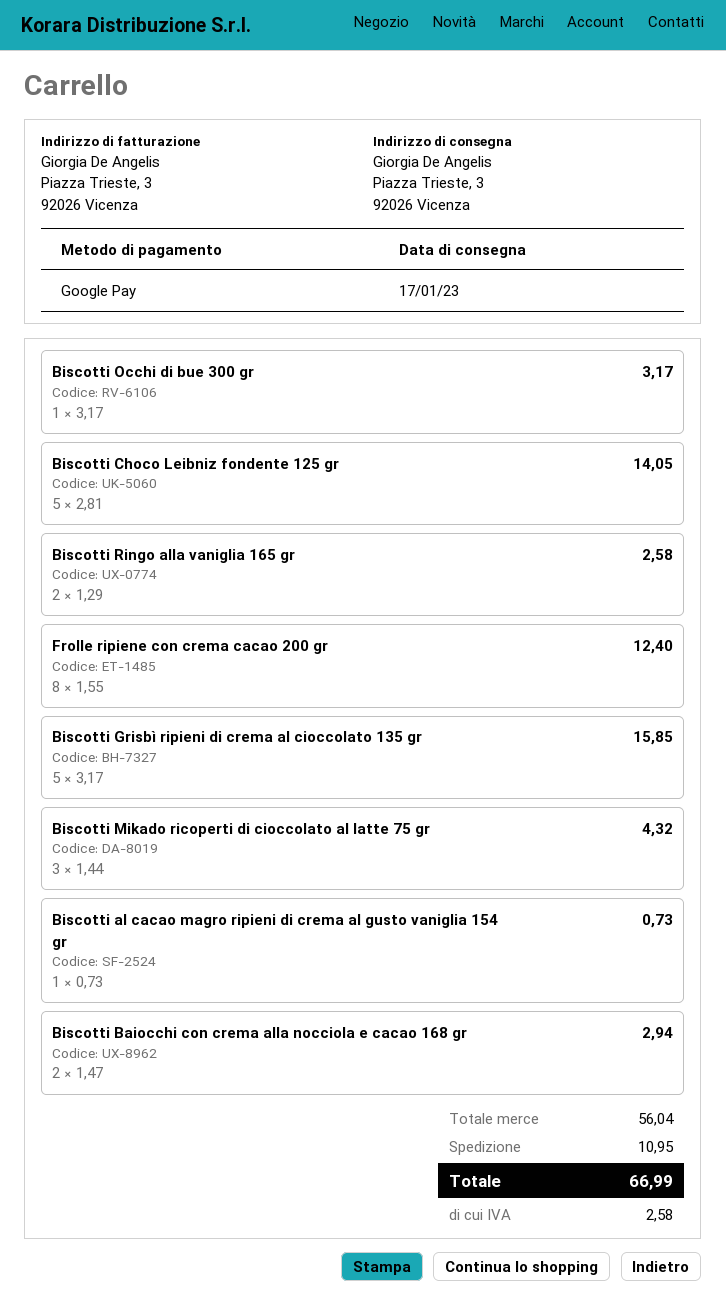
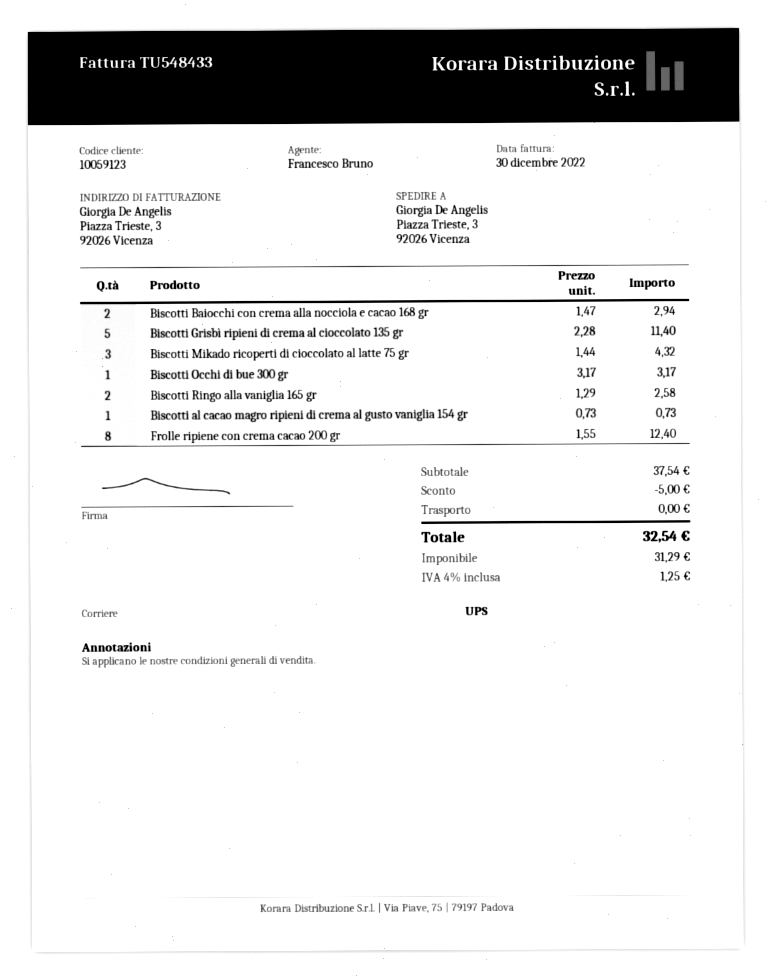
Biscotti Choco Leibniz fondente 125 gr: 5 x 2.81 = 14.05 -> none
Biscotti Grisbì ripieni di crema al cioccolato 135 gr: 5 x 3.17 = 15.85 -> 5 x 2.28 = 11.40
subtotal: 56.04 -> 37.54
discount: none -> 5.00
shipping: 10.95 -> 0.00
tax: 2.58 -> 1.25
total: 66.99 -> 32.54

